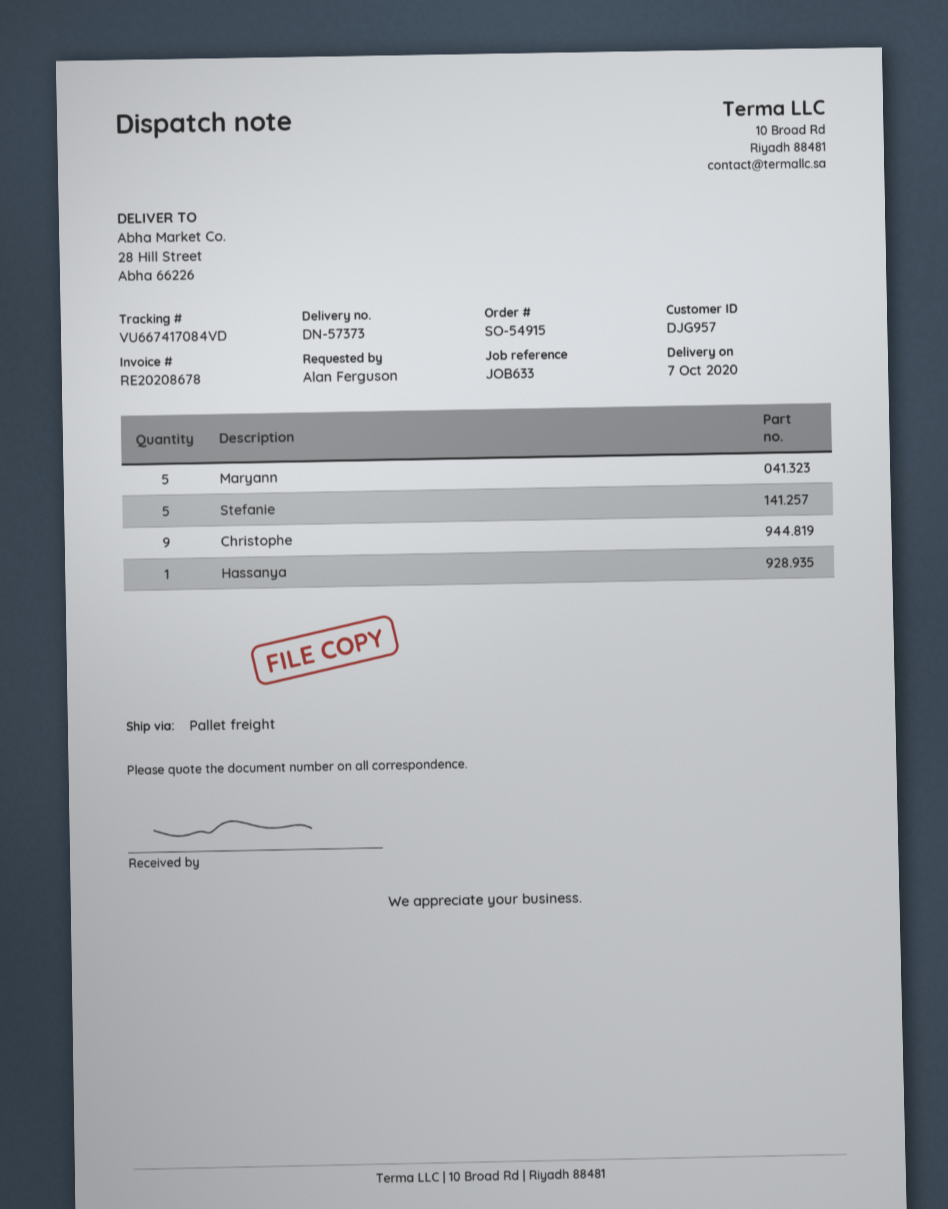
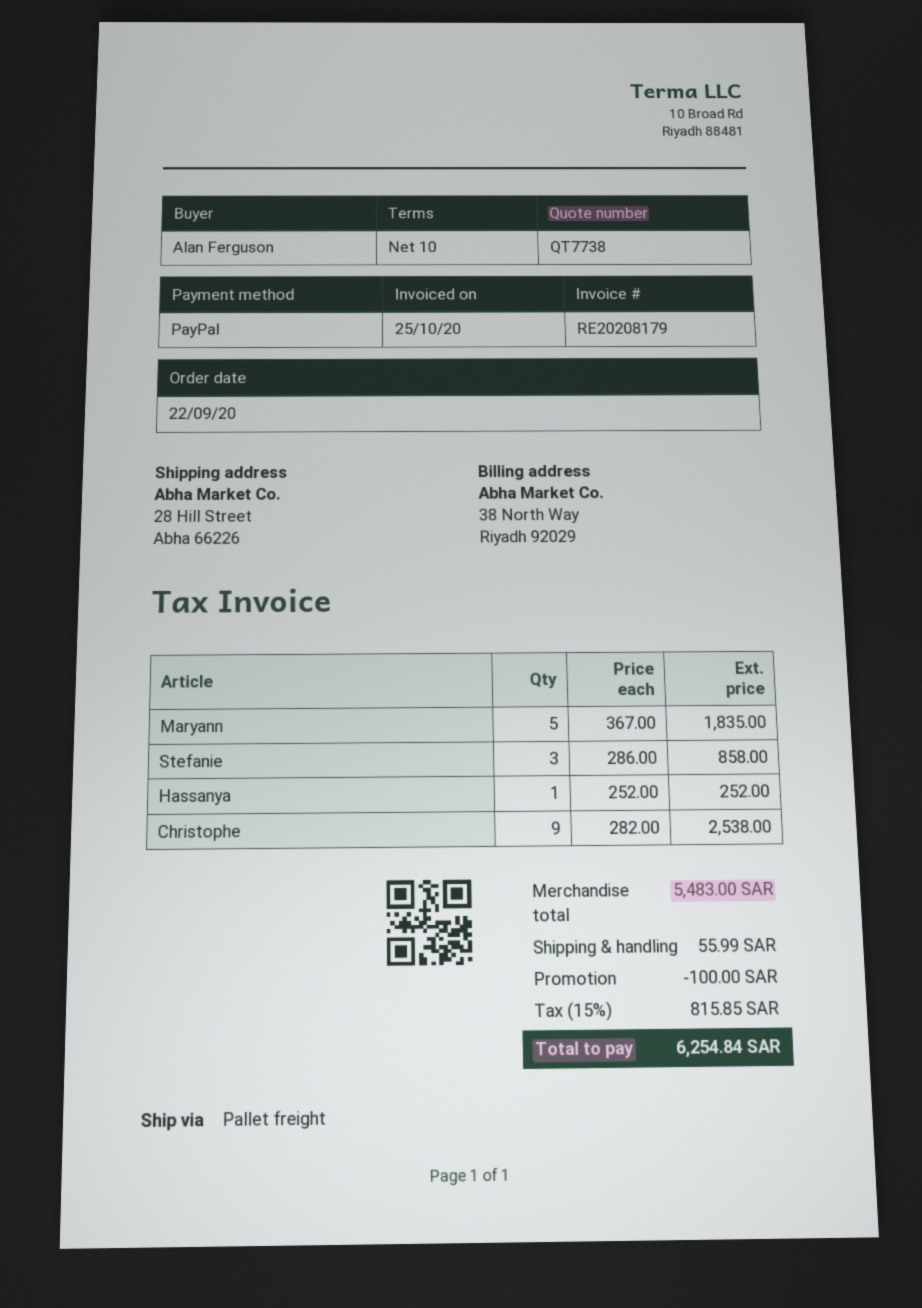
invoice number: RE20208678 -> RE20208179
Stefanie: 5 -> 3

